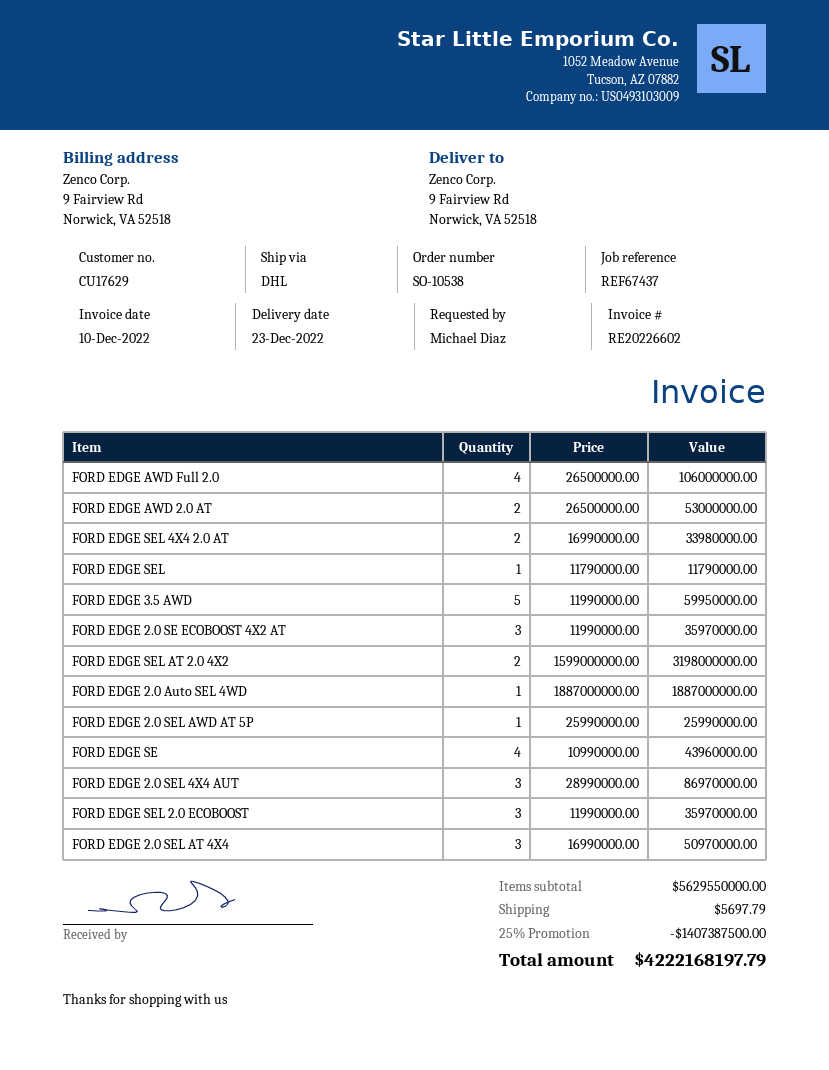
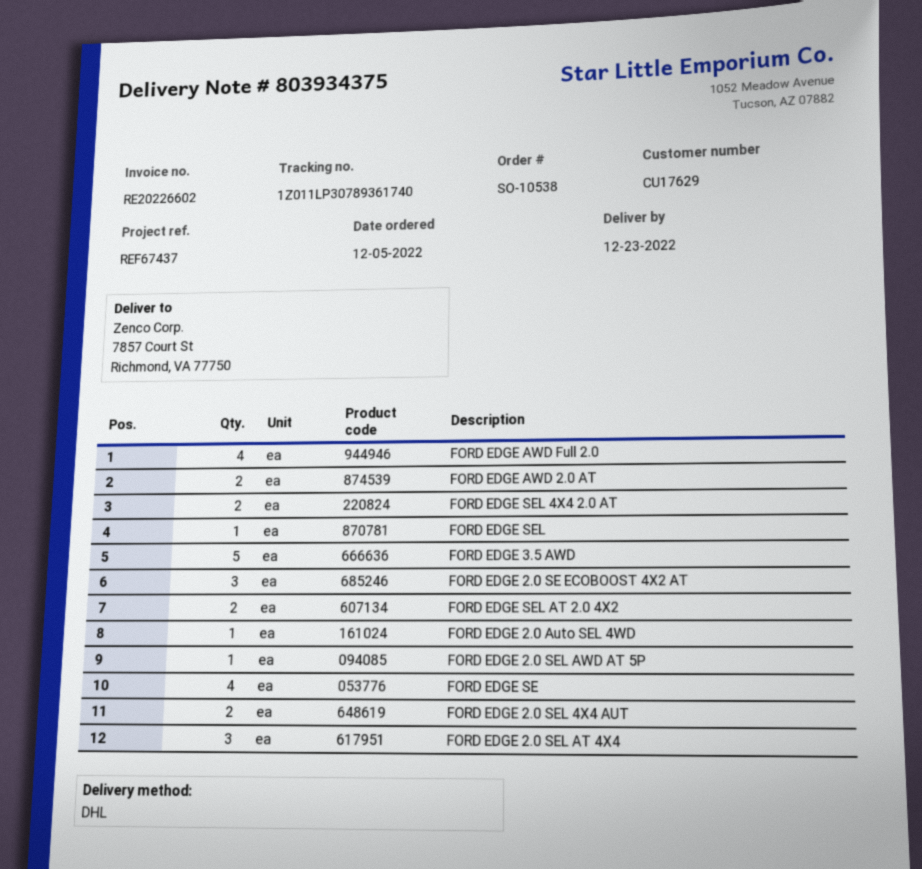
ship to: 9 Fairview Rd, Norwick, VA 52518 -> 7857 Court St, Richmond, VA 77750
FORD EDGE 2.0 SEL 4X4 AUT: 3 -> 2
FORD EDGE SEL 2.0 ECOBOOST: 3 -> none

